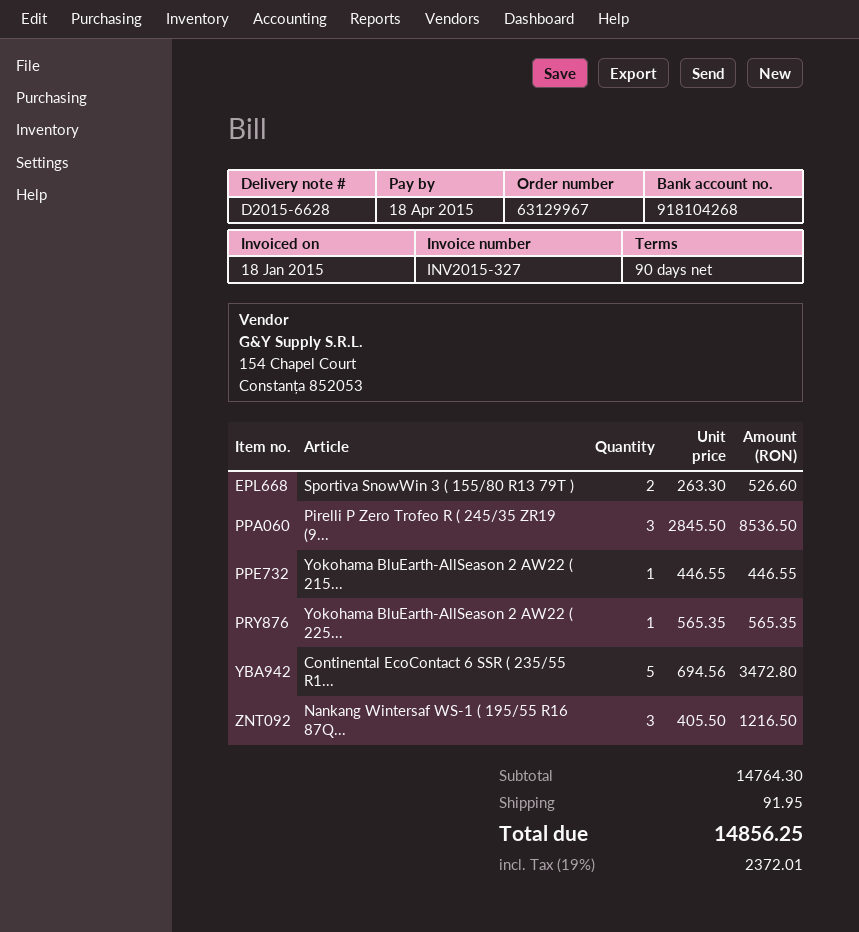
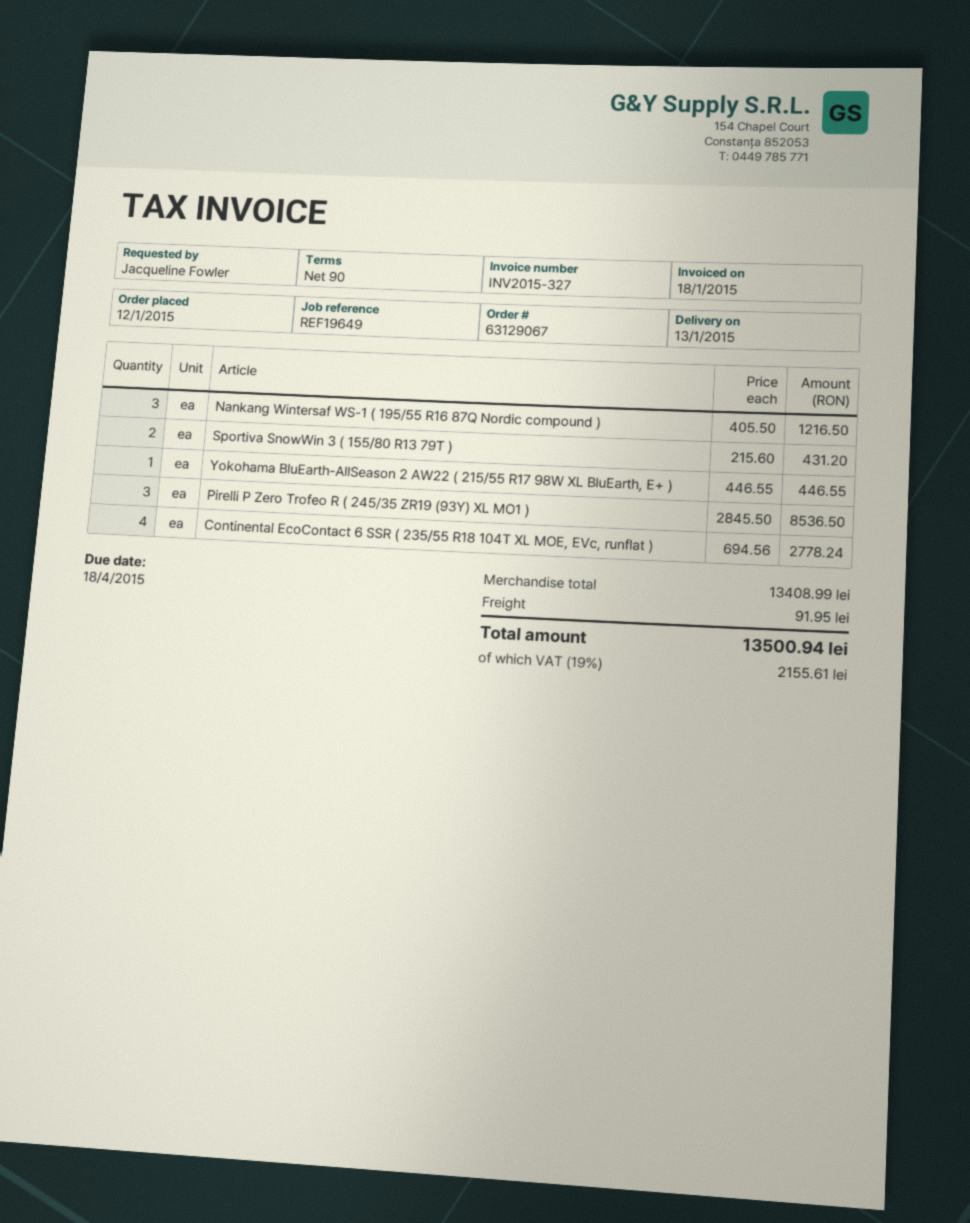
order number: 63129967 -> 63129067
Sportiva SnowWin 3 ( 155/80 R13 79T ): 2 x 263.30 = 526.60 -> 2 x 215.60 = 431.20
Yokohama BluEarth-AllSeason 2 AW22 ( 225...: 1 x 565.35 = 565.35 -> none
Continental EcoContact 6 SSR ( 235/55 R1...: 5 x 694.56 = 3472.80 -> 4 x 694.56 = 2778.24
subtotal: 14764.30 -> 13408.99
tax: 19% = 2372.01 -> 19% = 2155.61
total: 14856.25 -> 13500.94

